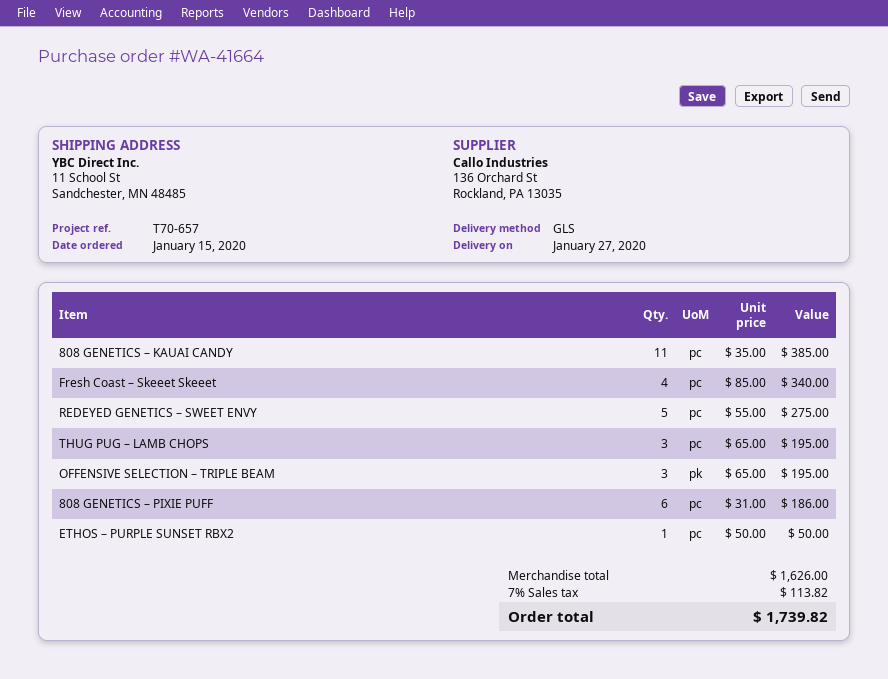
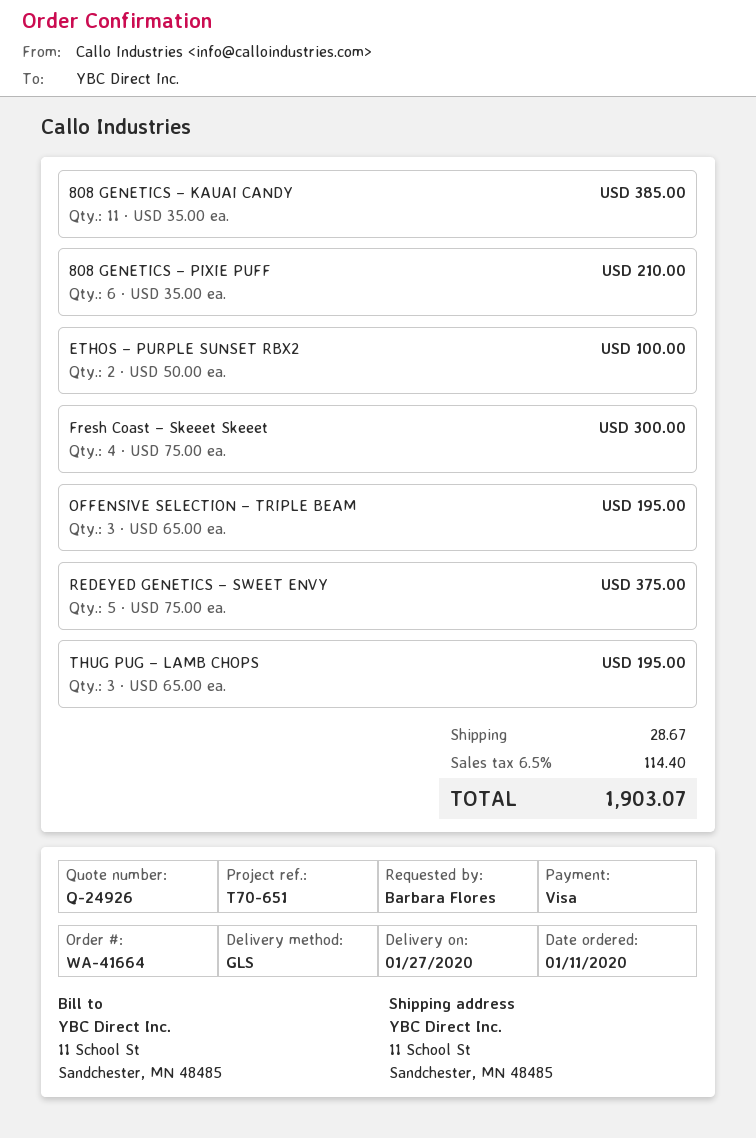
order date: 2020-01-15 -> 2020-01-11
reference: T70-657 -> T70-651
Fresh Coast – Skeeet Skeeet: 4 x 85.00 = 340.00 -> 4 x 75.00 = 300.00
REDEYED GENETICS – SWEET ENVY: 5 x 55.00 = 275.00 -> 5 x 75.00 = 375.00
808 GENETICS – PIXIE PUFF: 6 x 31.00 = 186.00 -> 6 x 35.00 = 210.00
ETHOS – PURPLE SUNSET RBX2: 1 x 50.00 = 50.00 -> 2 x 50.00 = 100.00
shipping: none -> 28.67
tax: 7% = 113.82 -> 6.5% = 114.40
total: 1739.82 -> 1903.07

